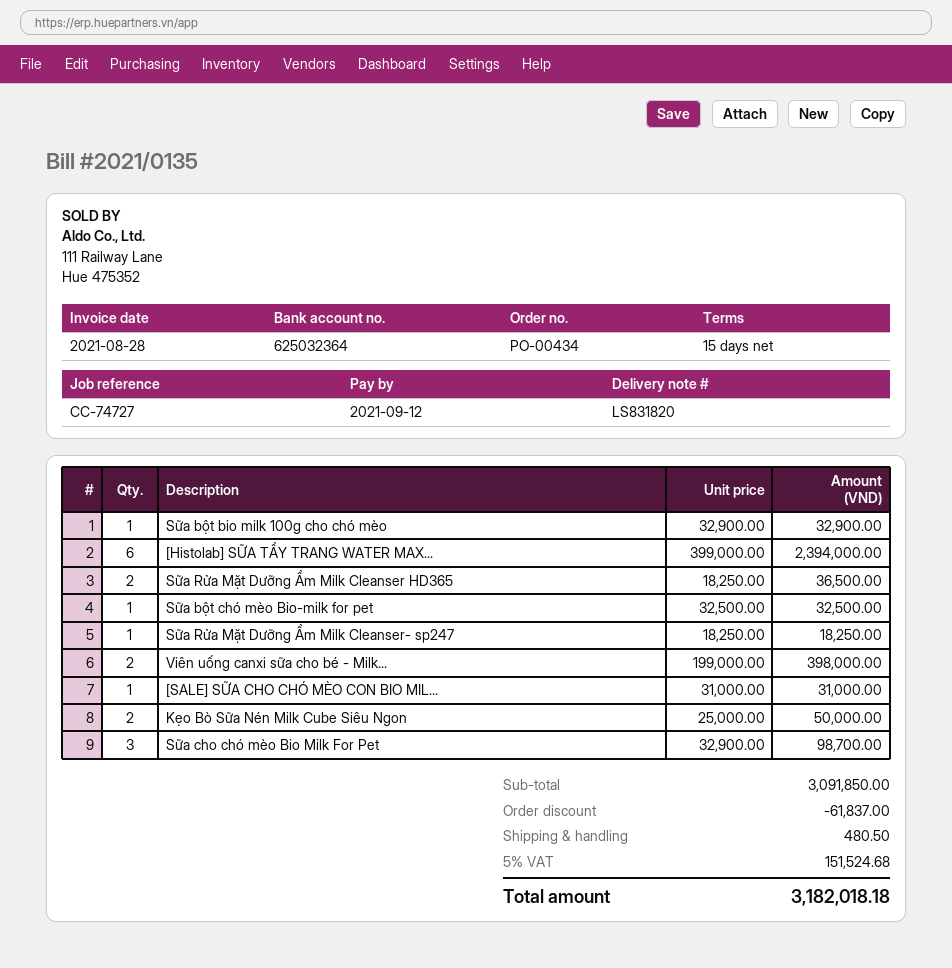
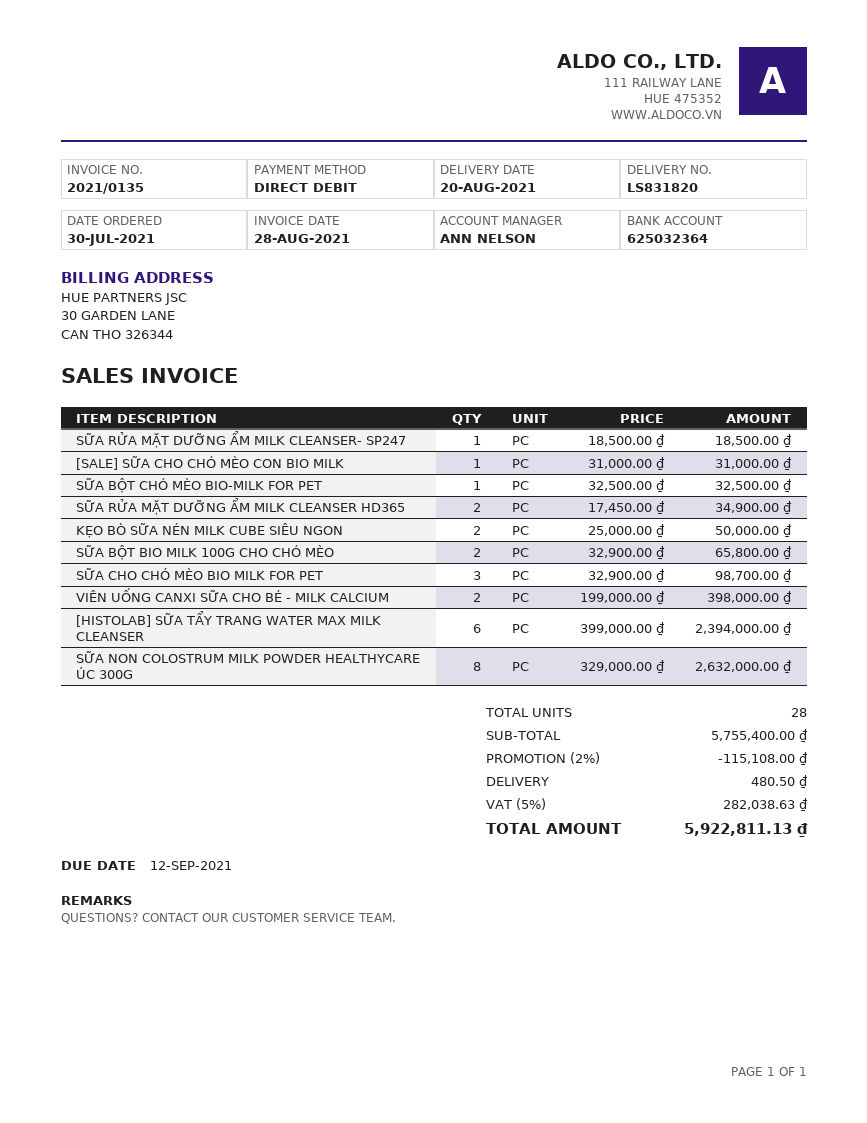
Sữa bột bio milk 100g cho chó mèo: 1 x 32900.00 = 32900.00 -> 2 x 32900.00 = 65800.00
Sữa Rửa Mặt Dưỡng Ẩm Milk Cleanser HD365: 2 x 18250.00 = 36500.00 -> 2 x 17450.00 = 34900.00
Sữa Rửa Mặt Dưỡng Ẩm Milk Cleanser- sp247: 1 x 18250.00 = 18250.00 -> 1 x 18500.00 = 18500.00
SỮA NON COLOSTRUM MILK POWDER HEALTHYCARE ÚC 300G: none -> 8 x 329000.00 = 2632000.00
subtotal: 3091850.00 -> 5755400.00
discount: 61837.00 -> 115108.00
tax: 5% = 151524.68 -> 5% = 282038.63
total: 3182018.18 -> 5922811.13

